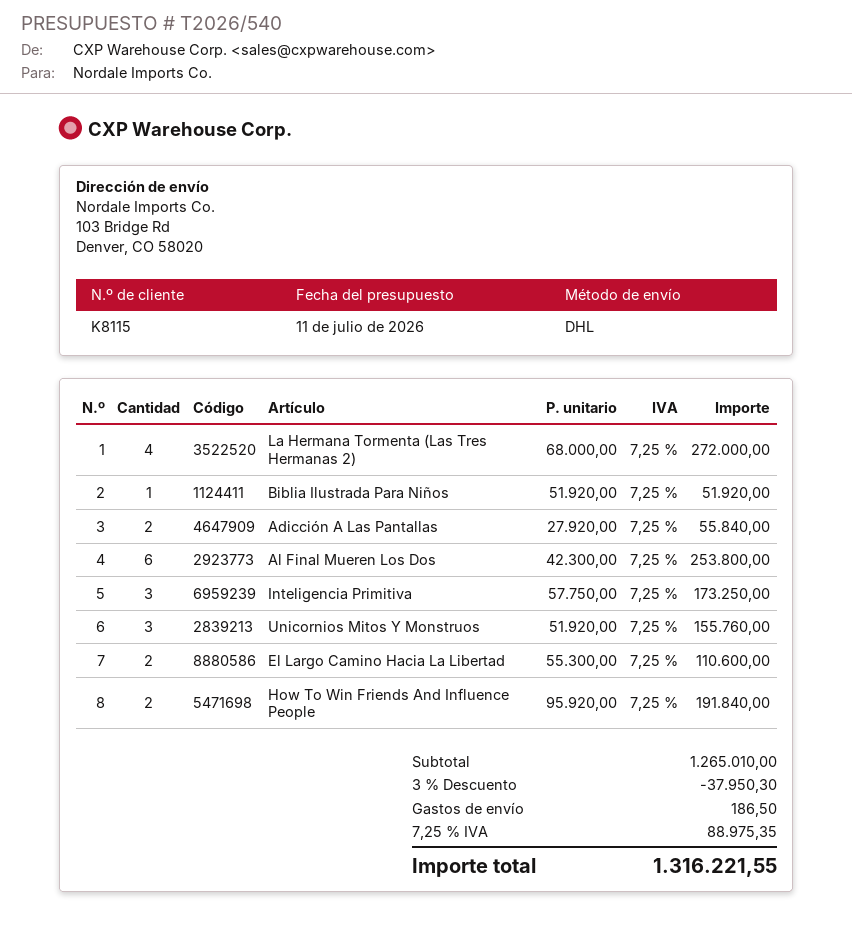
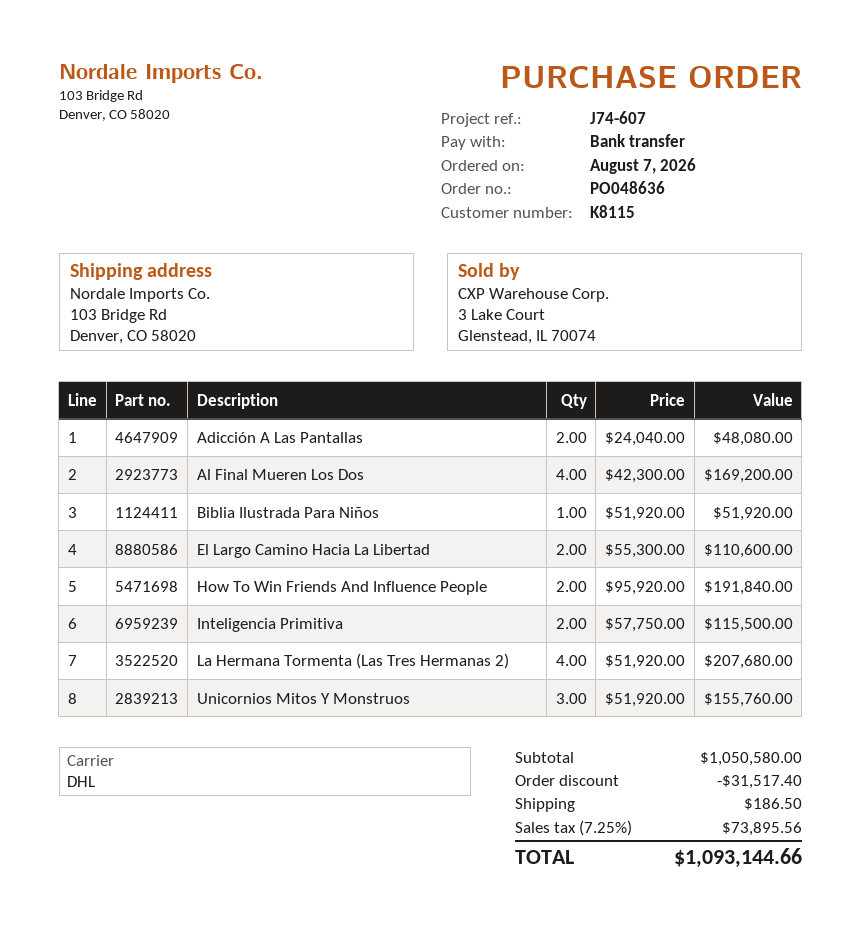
La Hermana Tormenta (Las Tres Hermanas 2): 4 x 68000.00 = 272000.00 -> 4 x 51920.00 = 207680.00
Adicción A Las Pantallas: 2 x 27920.00 = 55840.00 -> 2 x 24040.00 = 48080.00
Al Final Mueren Los Dos: 6 x 42300.00 = 253800.00 -> 4 x 42300.00 = 169200.00
Inteligencia Primitiva: 3 x 57750.00 = 173250.00 -> 2 x 57750.00 = 115500.00
subtotal: 1265010.00 -> 1050580.00
discount: 37950.30 -> 31517.40
tax: 7.25% = 88975.35 -> 7.25% = 73895.56
total: 1316221.55 -> 1093144.66

